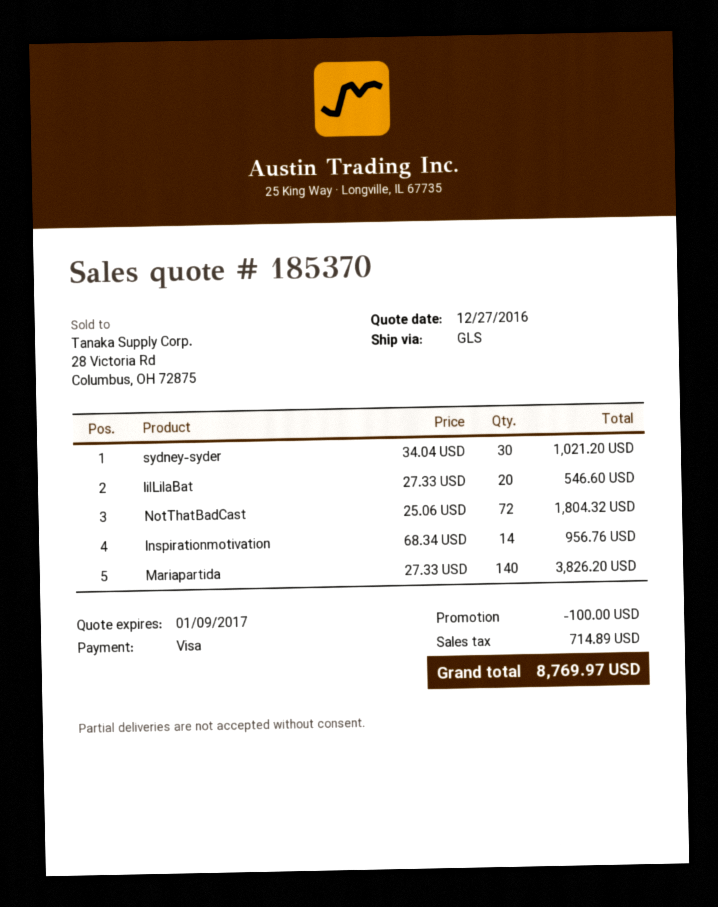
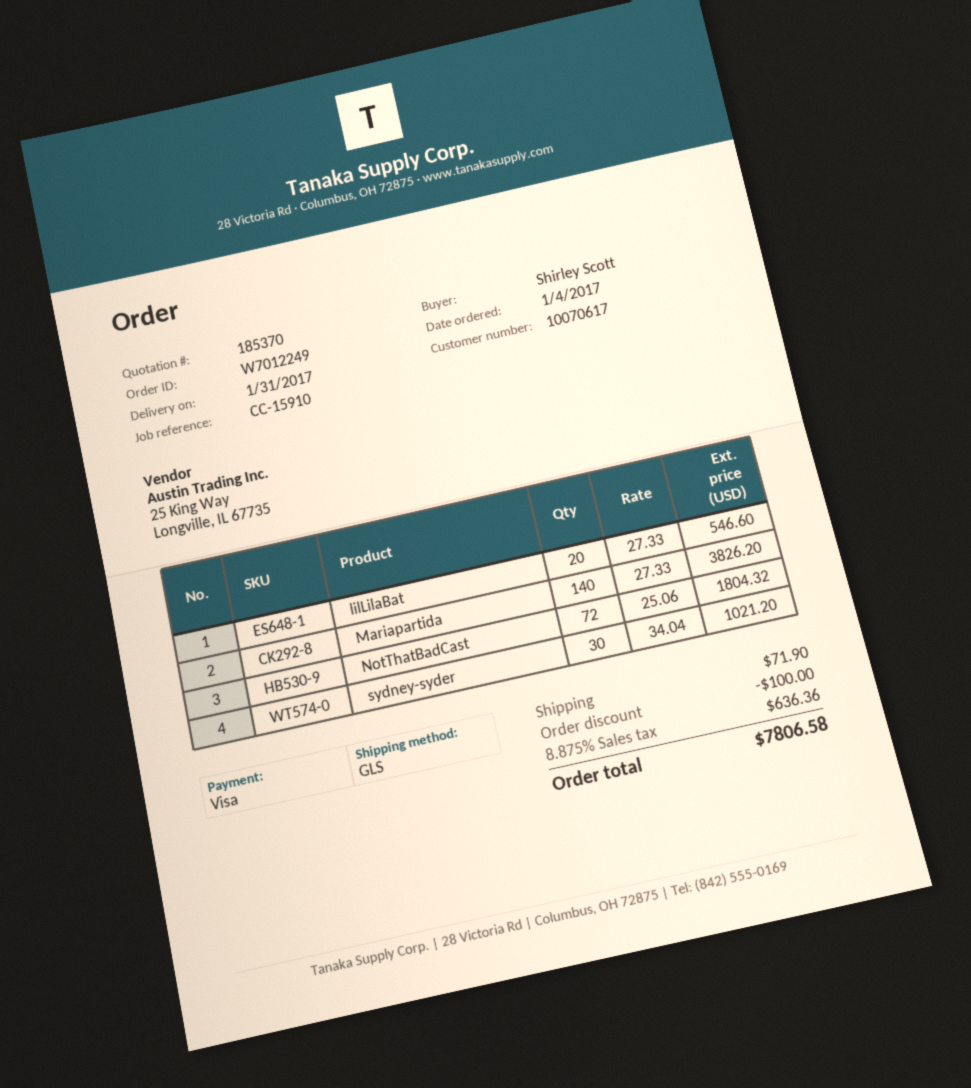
Inspirationmotivation: 14 x 68.34 = 956.76 -> none
shipping: none -> 71.90
tax: 714.89 -> 636.36
total: 8769.97 -> 7806.58

